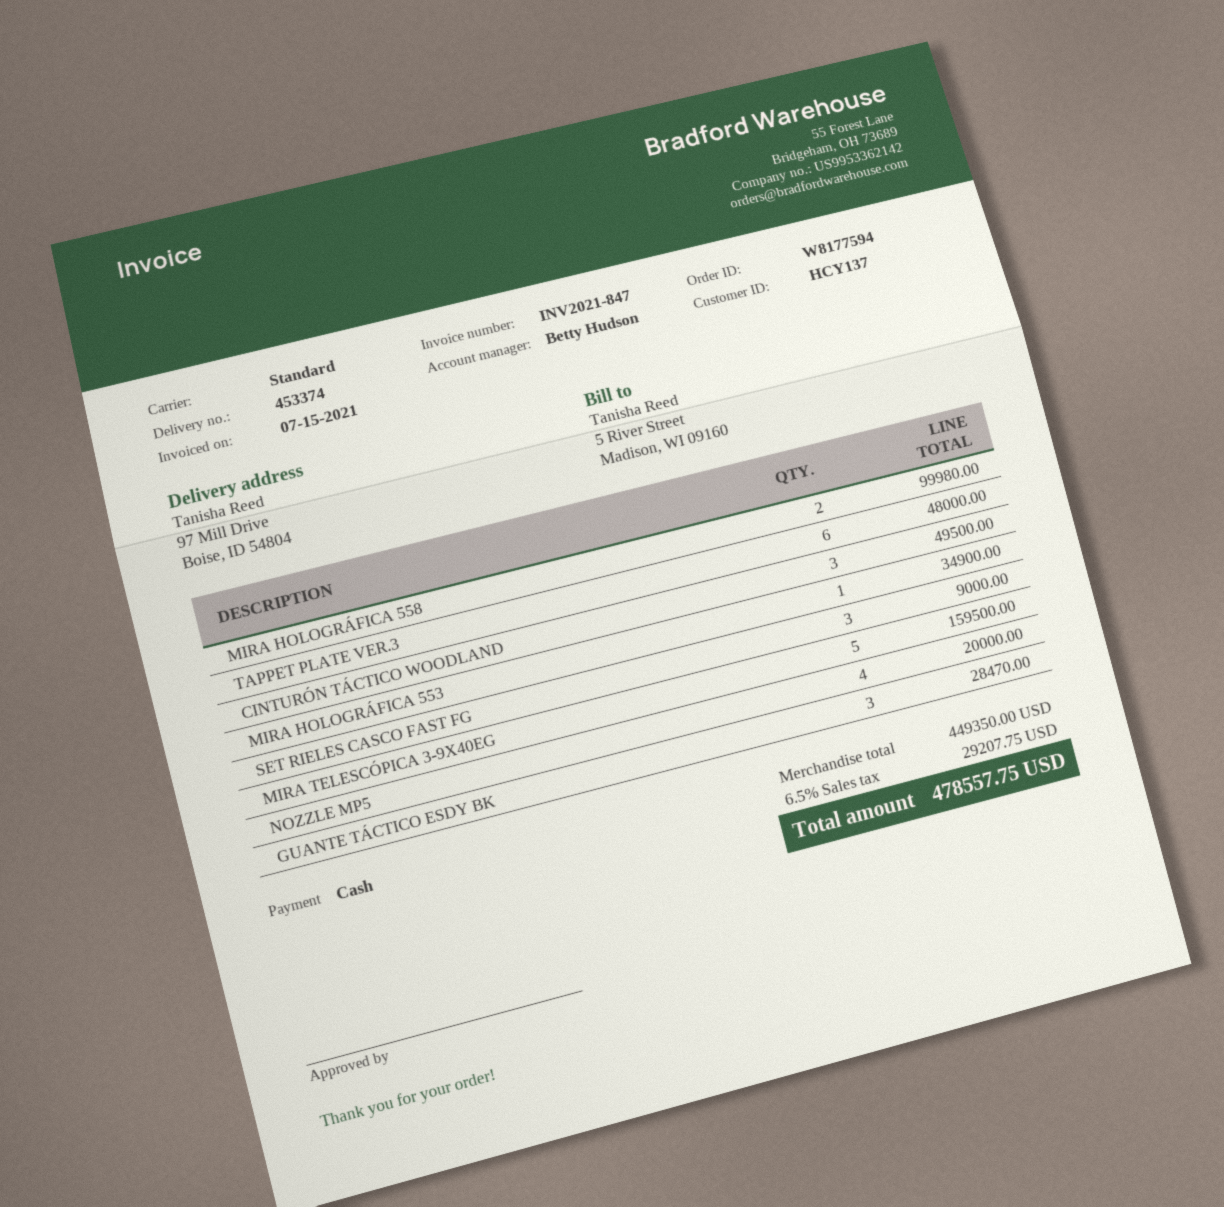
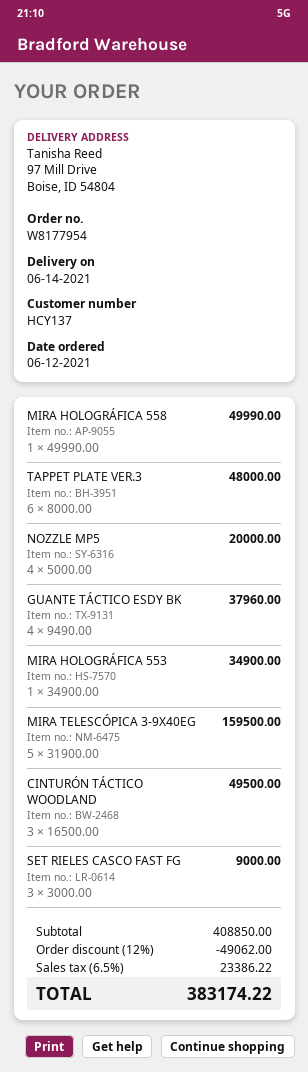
order number: W8177594 -> W8177954
MIRA HOLOGRÁFICA 558: 2 for 99980.00 -> 1 for 49990.00
GUANTE TÁCTICO ESDY BK: 3 for 28470.00 -> 4 for 37960.00
subtotal: 449350.00 -> 408850.00
discount: none -> 12% = 49062.00
tax: 6.5% = 29207.75 -> 6.5% = 23386.22
total: 478557.75 -> 383174.22

